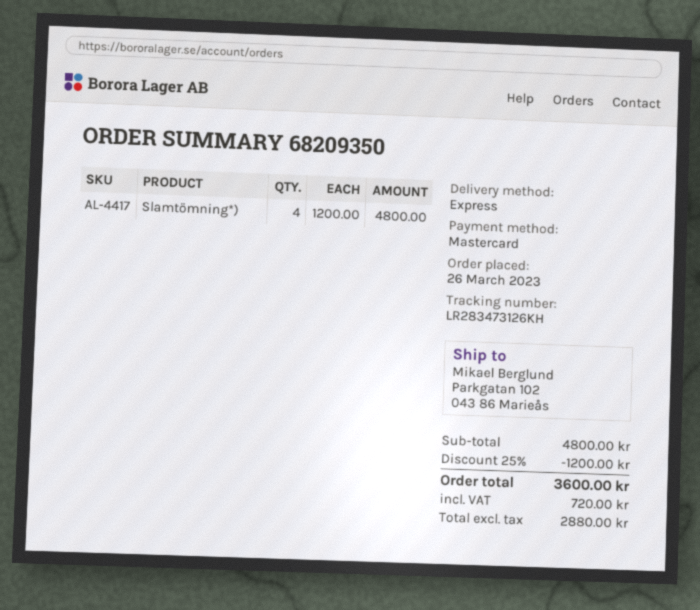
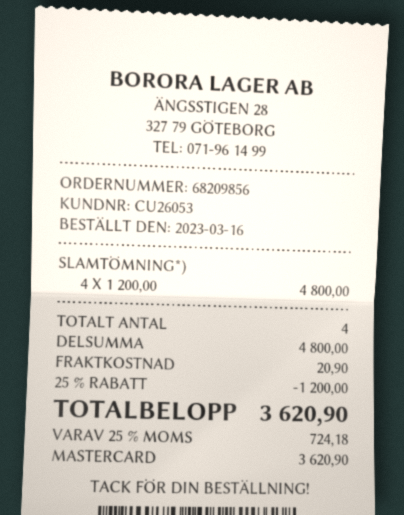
order number: 68209350 -> 68209856
order date: 2023-03-26 -> 2023-03-16
shipping: none -> 20.90
tax: 720.00 -> 724.18
total: 3600.00 -> 3620.90

